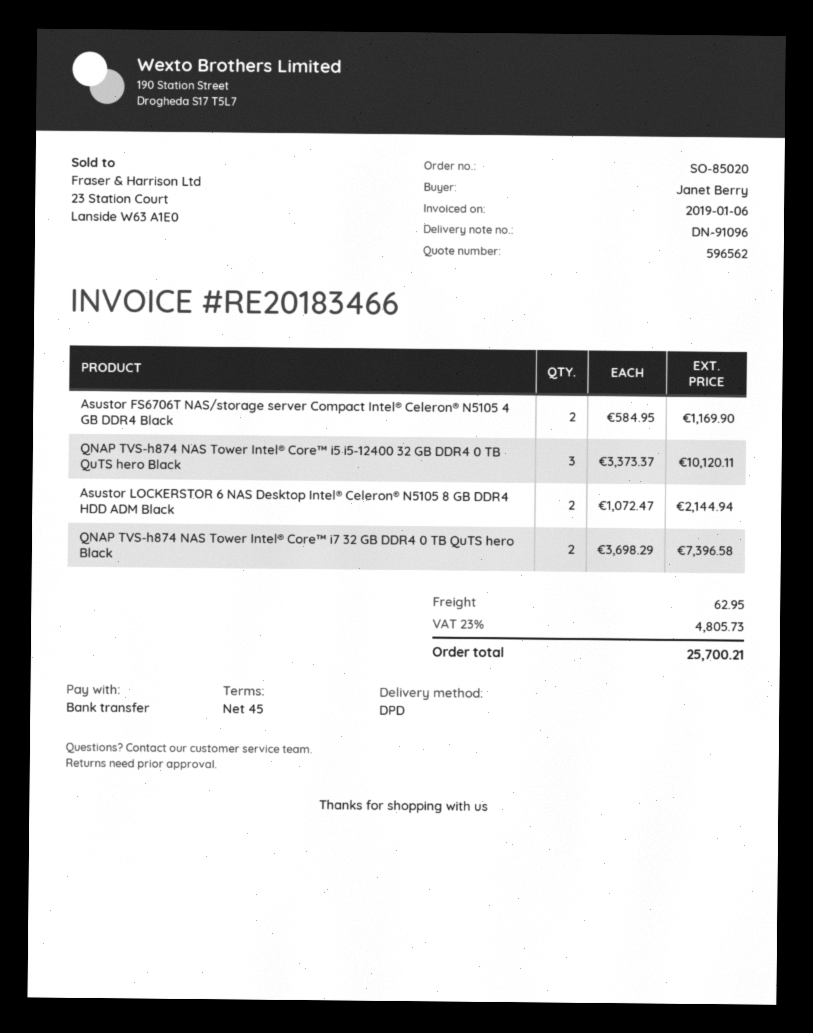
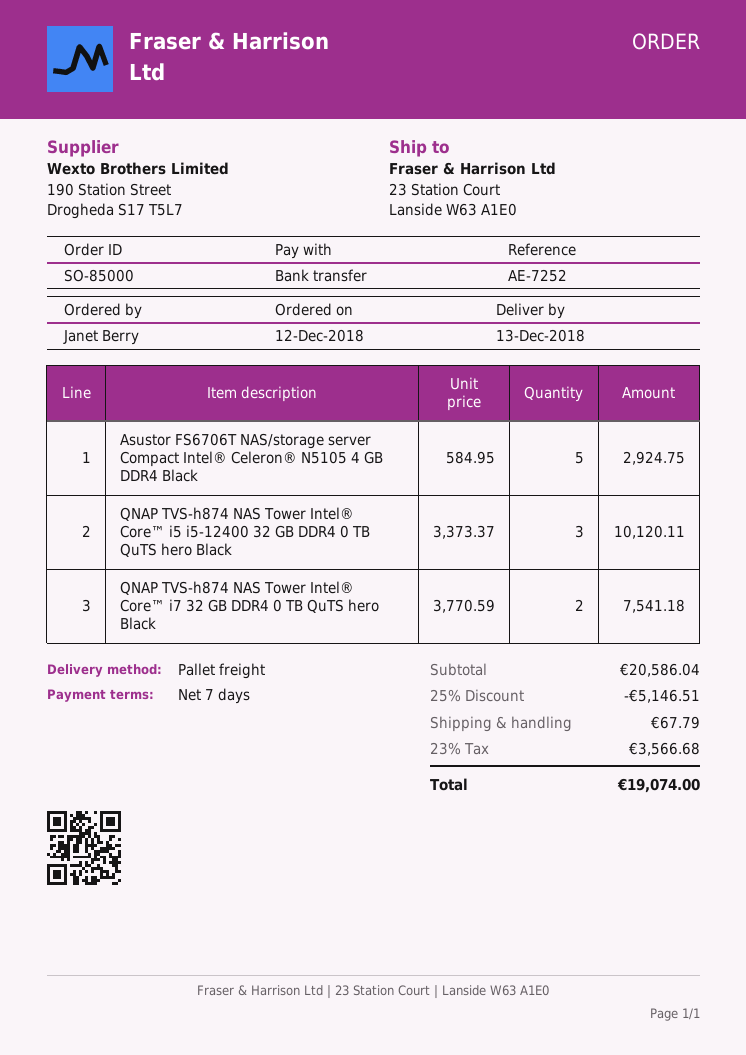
order number: SO-85020 -> SO-85000
payment terms: 45 days -> 7 days
shipping method: DPD -> pallet freight
Asustor FS6706T NAS/storage server Compact Intel® Celeron® N5105 4 GB DDR4 Black: 2 x 584.95 = 1169.90 -> 5 x 584.95 = 2924.75
Asustor LOCKERSTOR 6 NAS Desktop Intel® Celeron® N5105 8 GB DDR4 HDD ADM Black: 2 x 1072.47 = 2144.94 -> none
QNAP TVS-h874 NAS Tower Intel® Core™ i7 32 GB DDR4 0 TB QuTS hero Black: 2 x 3698.29 = 7396.58 -> 2 x 3770.59 = 7541.18
discount: none -> 25% = 5146.51
shipping: 62.95 -> 67.79
tax: 23% = 4805.73 -> 23% = 3566.68
total: 25700.21 -> 19074.00

